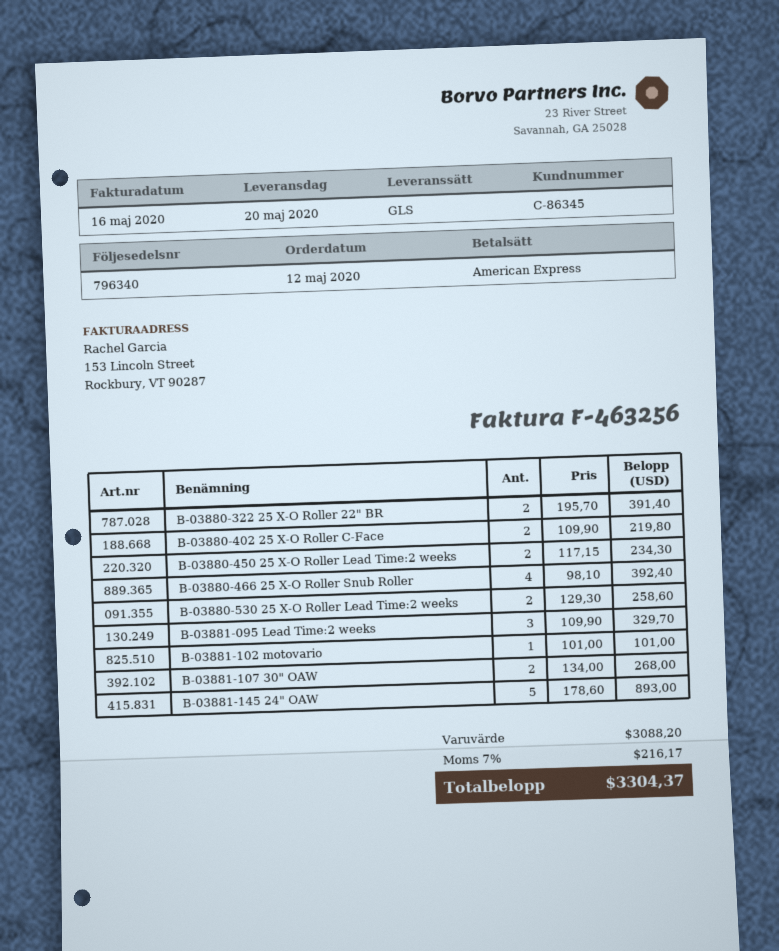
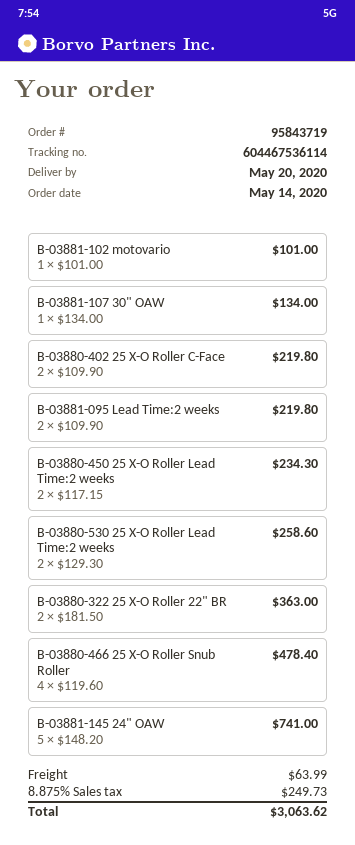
order date: 2020-05-12 -> 2020-05-14
B-03880-322 25 X-O Roller 22" BR: 2 x 195.70 = 391.40 -> 2 x 181.50 = 363.00
B-03880-466 25 X-O Roller Snub Roller: 4 x 98.10 = 392.40 -> 4 x 119.60 = 478.40
B-03881-095 Lead Time:2 weeks: 3 x 109.90 = 329.70 -> 2 x 109.90 = 219.80
B-03881-107 30" OAW: 2 x 134.00 = 268.00 -> 1 x 134.00 = 134.00
B-03881-145 24" OAW: 5 x 178.60 = 893.00 -> 5 x 148.20 = 741.00
shipping: none -> 63.99
tax: 7% = 216.17 -> 8.875% = 249.73
total: 3304.37 -> 3063.62

